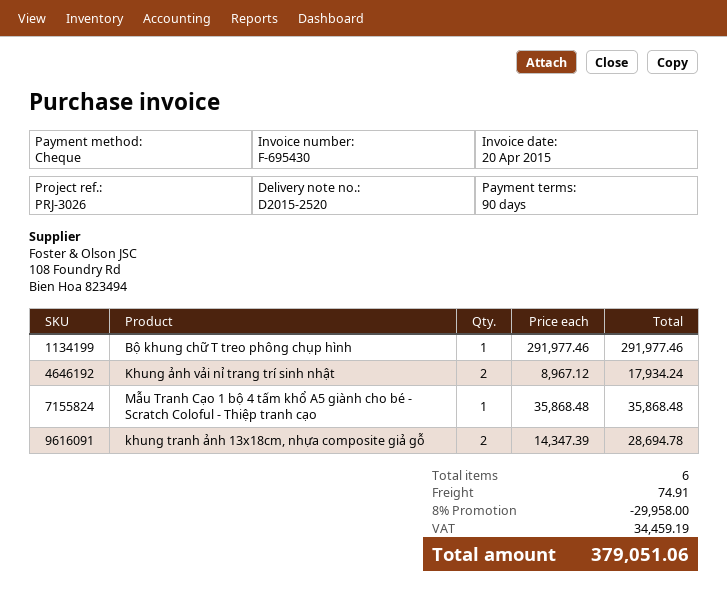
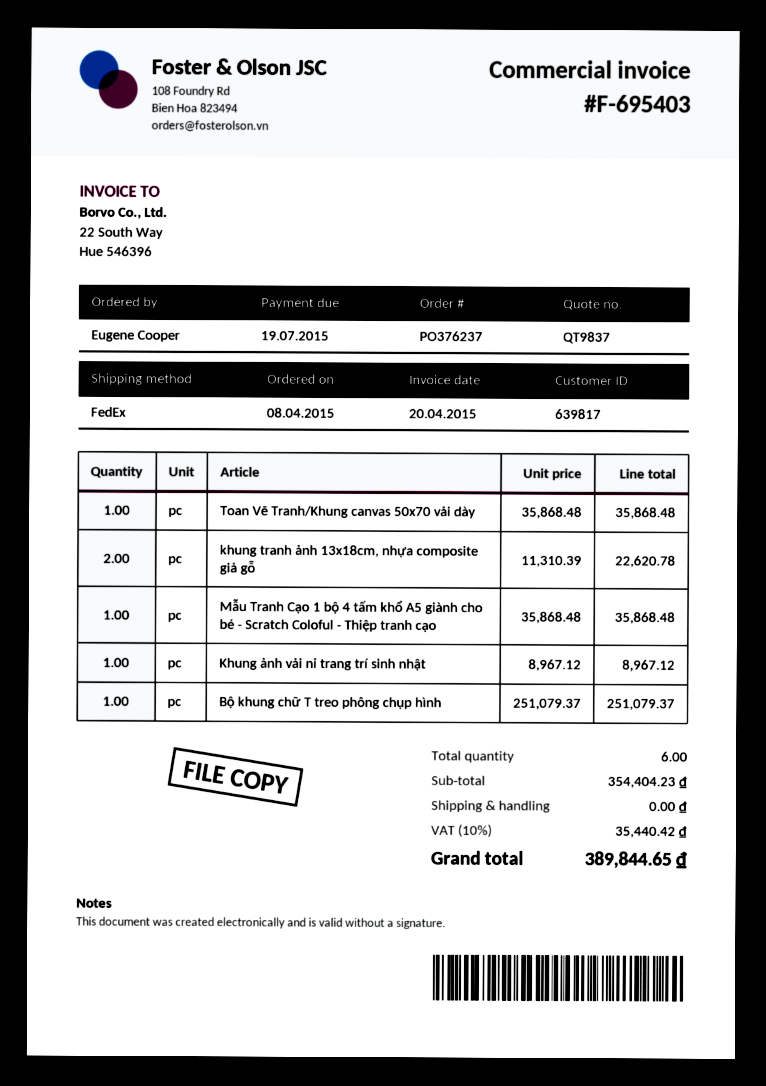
invoice number: F-695430 -> F-695403
Bộ khung chữ T treo phông chụp hình: 1 x 291977.46 = 291977.46 -> 1 x 251079.37 = 251079.37
Khung ảnh vải nỉ trang trí sinh nhật: 2 x 8967.12 = 17934.24 -> 1 x 8967.12 = 8967.12
khung tranh ảnh 13x18cm, nhựa composite giả gỗ: 2 x 14347.39 = 28694.78 -> 2 x 11310.39 = 22620.78
Toan Vẽ Tranh/Khung canvas 50x70 vải dày: none -> 1 x 35868.48 = 35868.48
discount: 8% = 29958.00 -> none
shipping: 74.91 -> 0.00
tax: 34459.19 -> 35440.42
total: 379051.06 -> 389844.65

